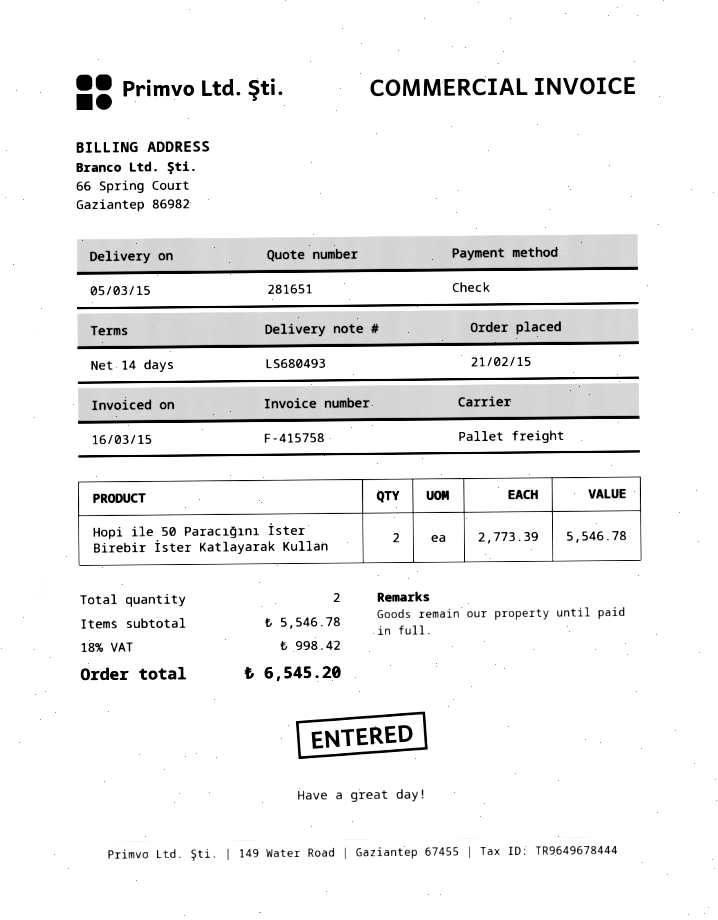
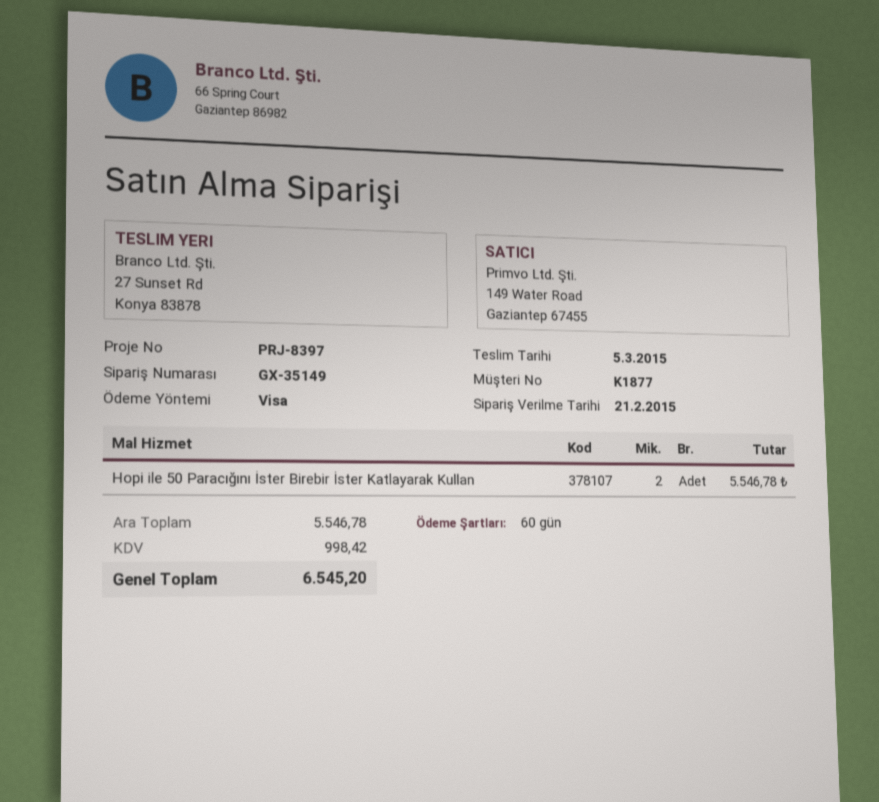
payment terms: 14 days -> 60 days
payment method: cheque -> Visa

